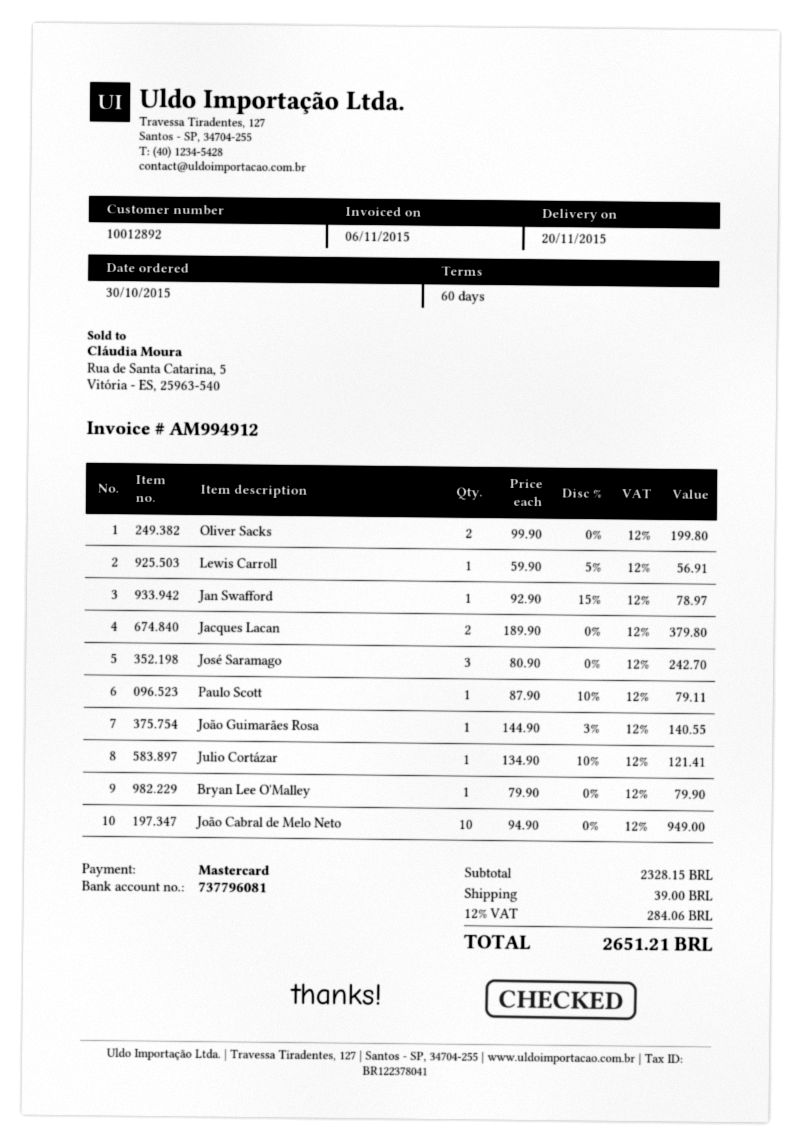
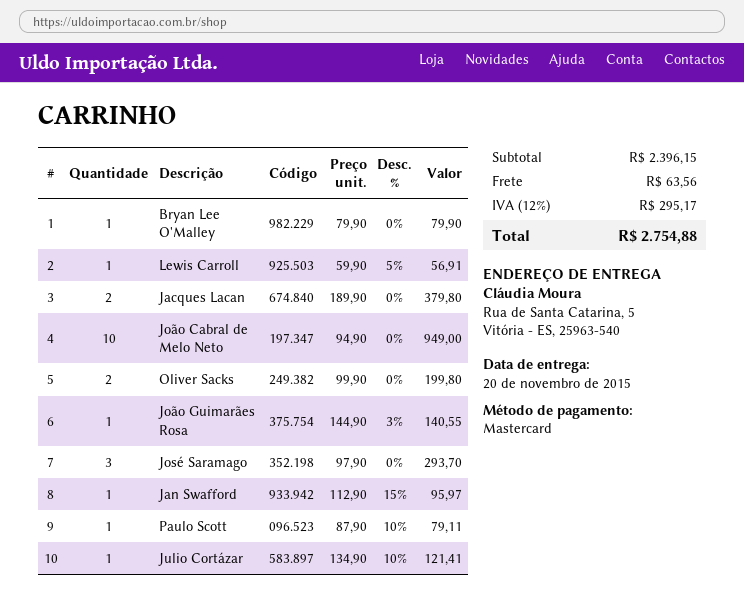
Jan Swafford: 1 x 92.90 - 15% = 78.97 -> 1 x 112.90 - 15% = 95.97
José Saramago: 3 x 80.90 = 242.70 -> 3 x 97.90 = 293.70
subtotal: 2328.15 -> 2396.15
shipping: 39.00 -> 63.56
tax: 12% = 284.06 -> 12% = 295.17
total: 2651.21 -> 2754.88

